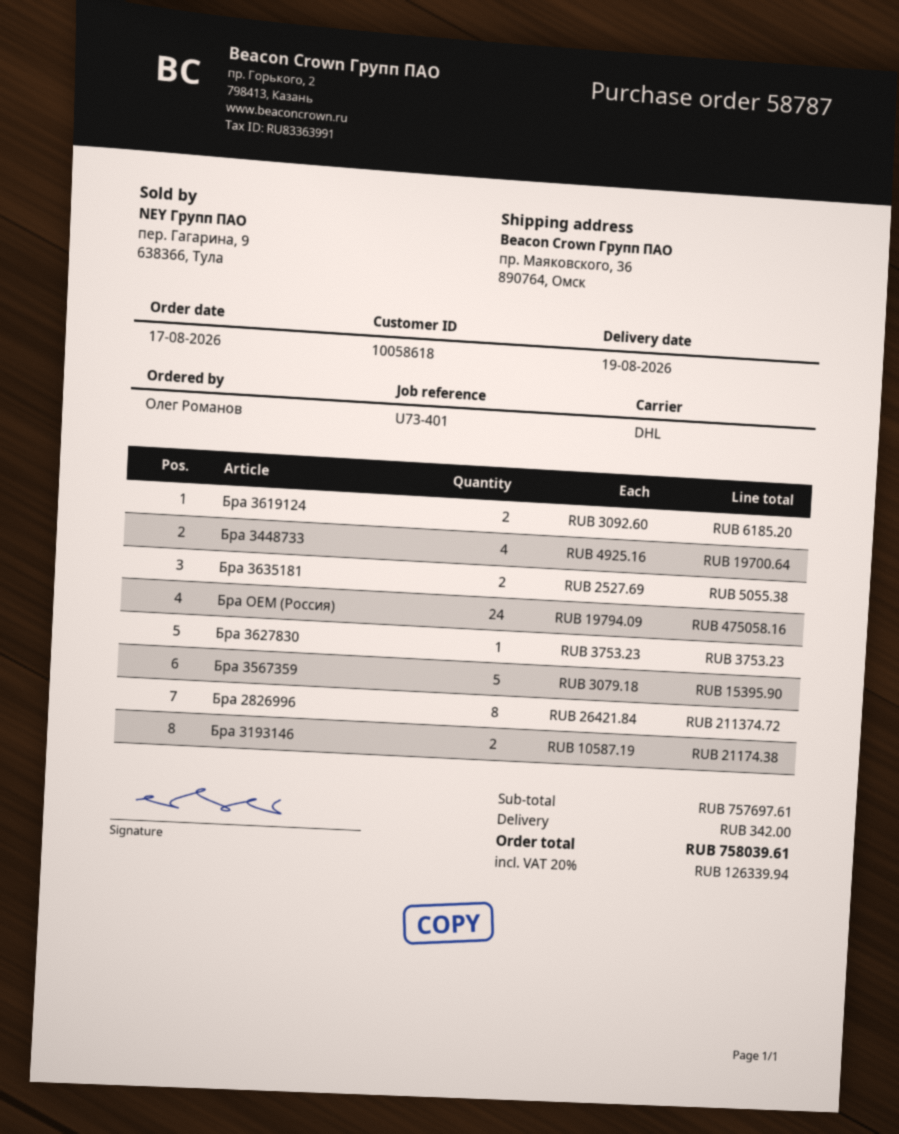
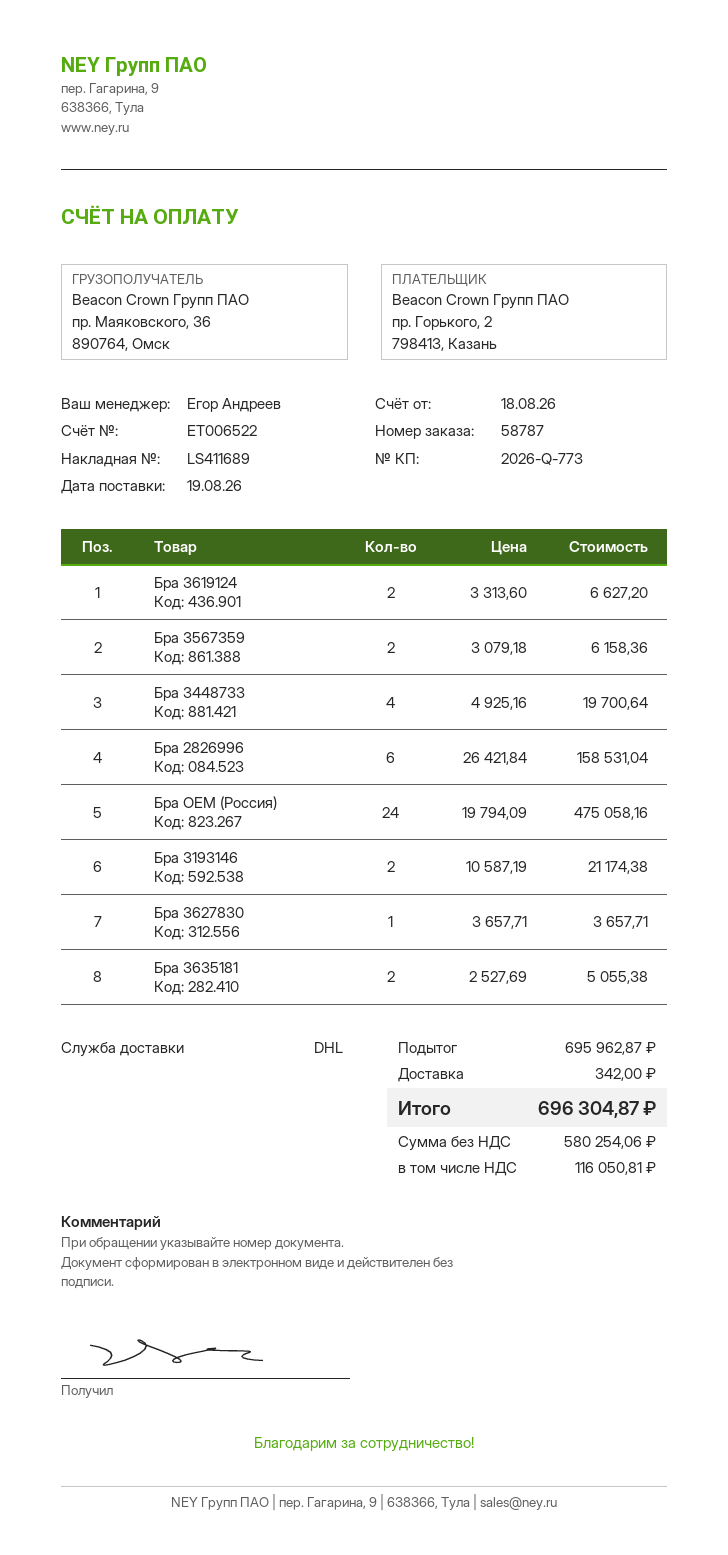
Бра 3619124: 2 x 3092.60 = 6185.20 -> 2 x 3313.60 = 6627.20
Бра 3627830: 1 x 3753.23 = 3753.23 -> 1 x 3657.71 = 3657.71
Бра 3567359: 5 x 3079.18 = 15395.90 -> 2 x 3079.18 = 6158.36
Бра 2826996: 8 x 26421.84 = 211374.72 -> 6 x 26421.84 = 158531.04
subtotal: 757697.61 -> 695962.87
tax: 126339.94 -> 116050.81
total: 758039.61 -> 696304.87

